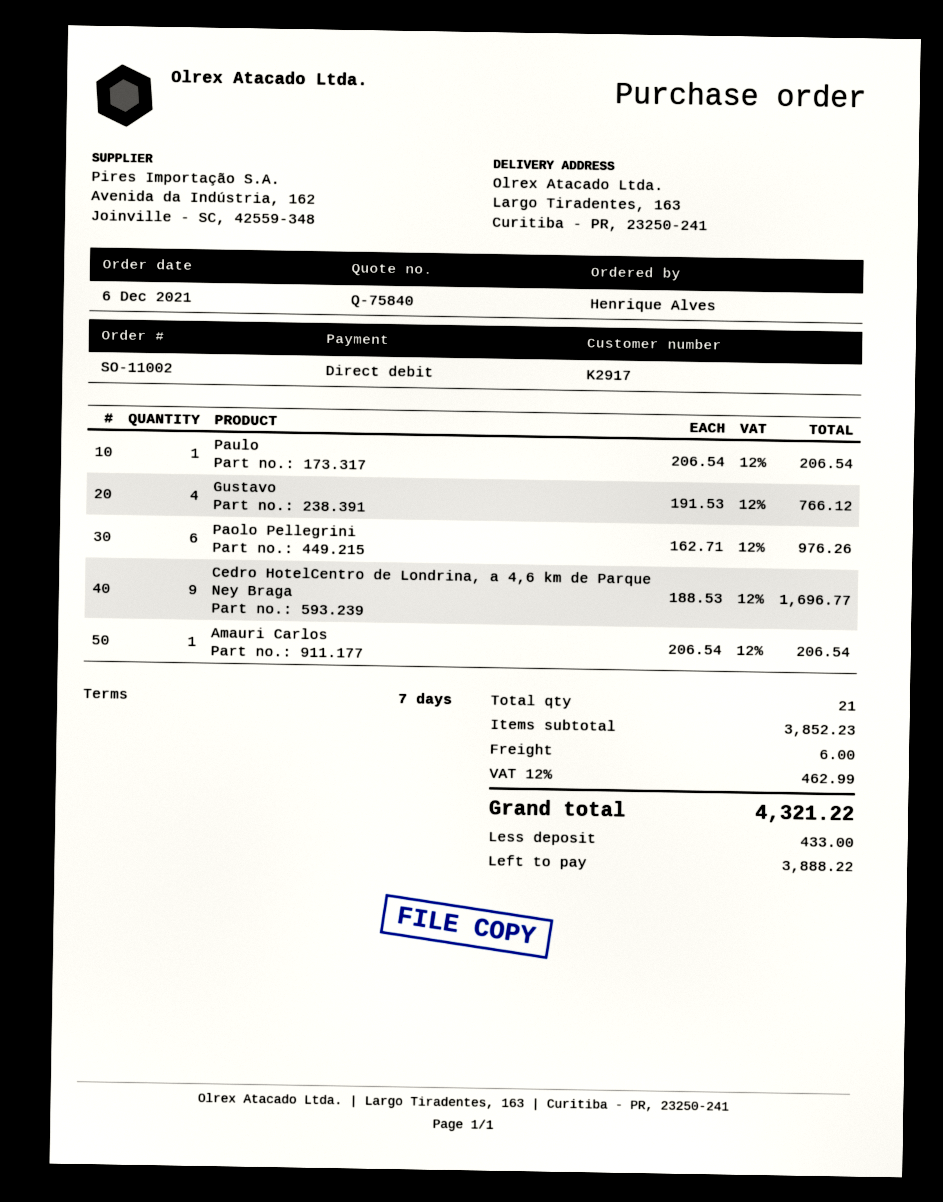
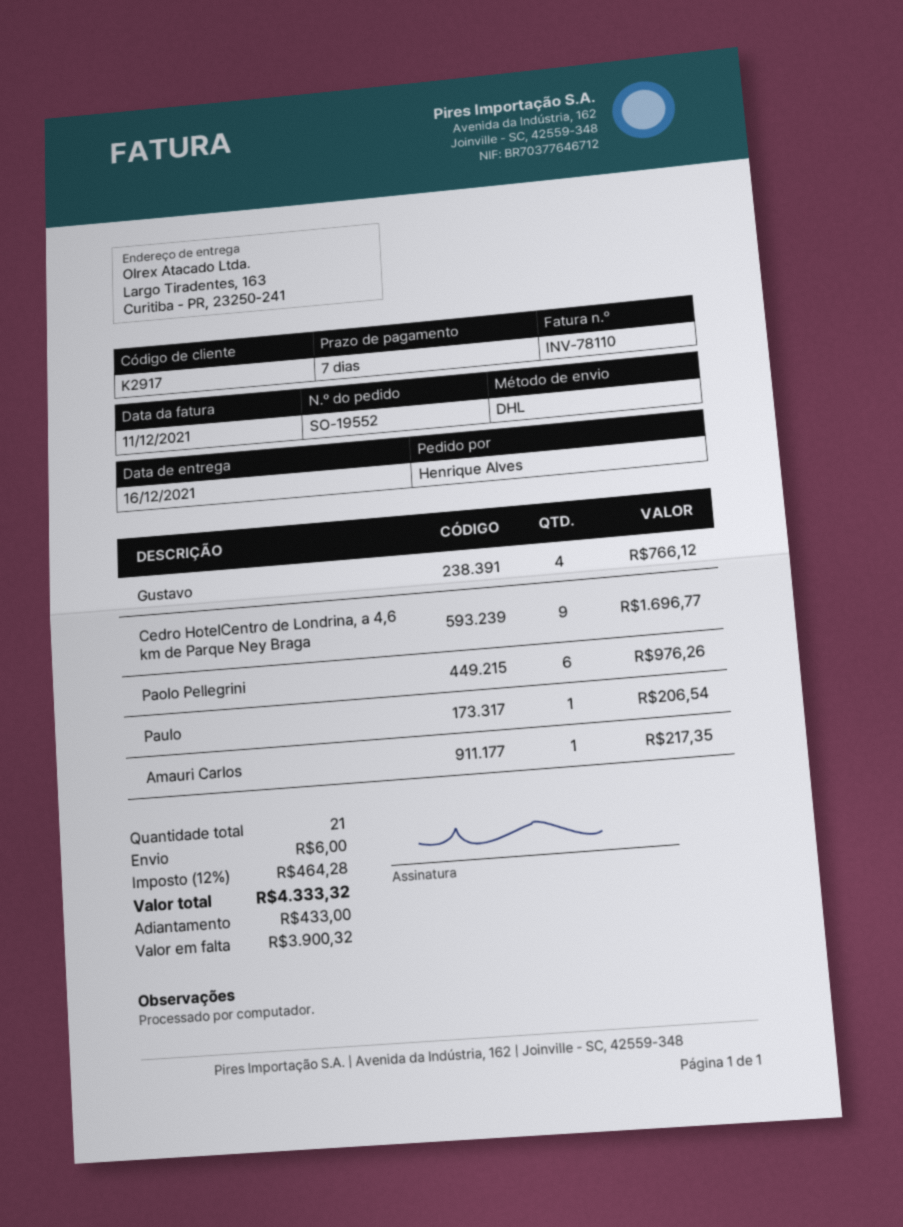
order number: SO-11002 -> SO-19552
Amauri Carlos: 1 for 206.54 -> 1 for 217.35
tax: 12% = 462.99 -> 12% = 464.28
total: 4321.22 -> 4333.32
balance: 3888.22 -> 3900.32

